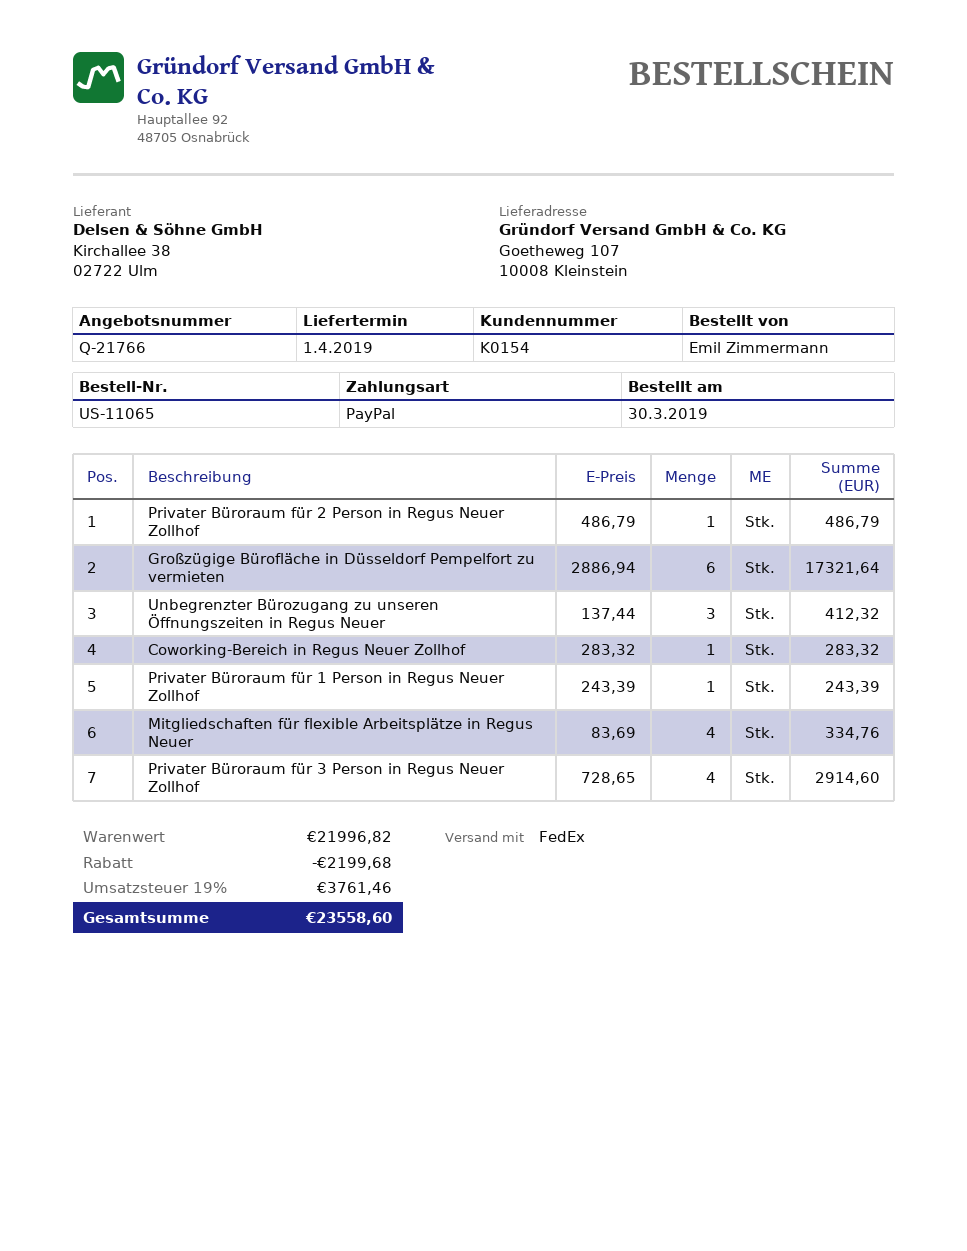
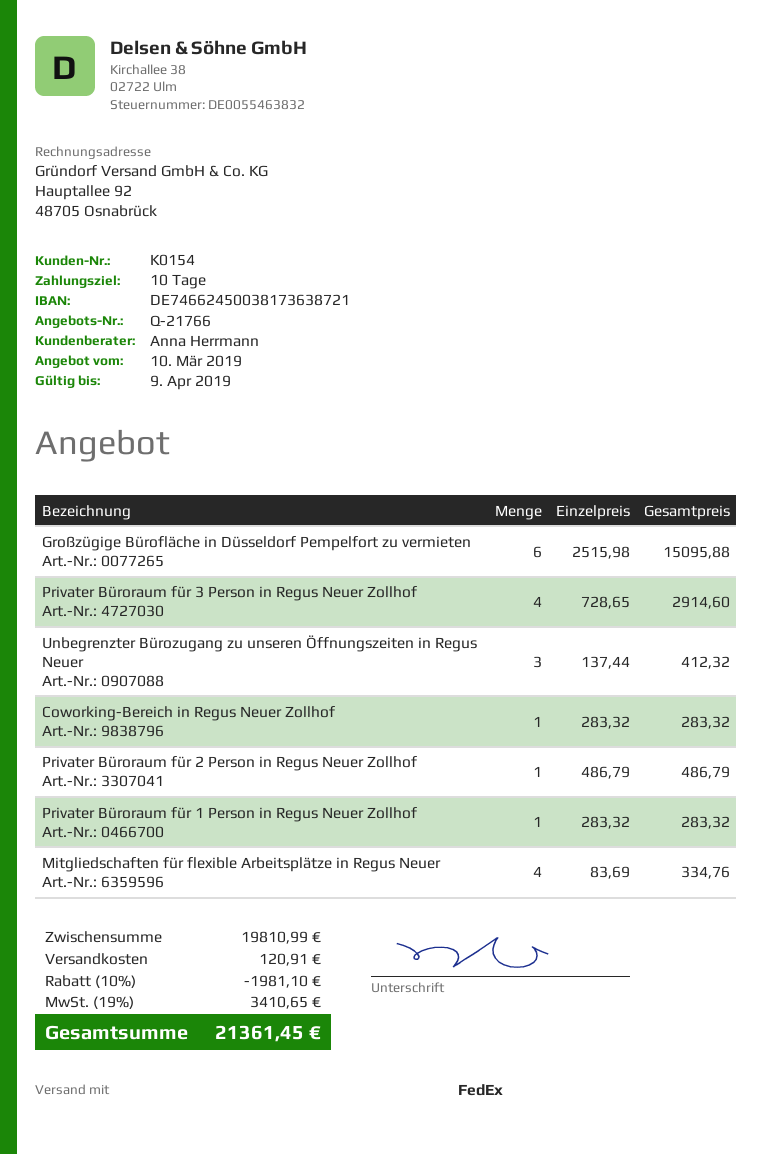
Großzügige Bürofläche in Düsseldorf Pempelfort zu vermieten: 6 x 2886.94 = 17321.64 -> 6 x 2515.98 = 15095.88
Privater Büroraum für 1 Person in Regus Neuer Zollhof: 1 x 243.39 = 243.39 -> 1 x 283.32 = 283.32
subtotal: 21996.82 -> 19810.99
discount: 2199.68 -> 1981.10
shipping: none -> 120.91
tax: 19% = 3761.46 -> 19% = 3410.65
total: 23558.60 -> 21361.45

